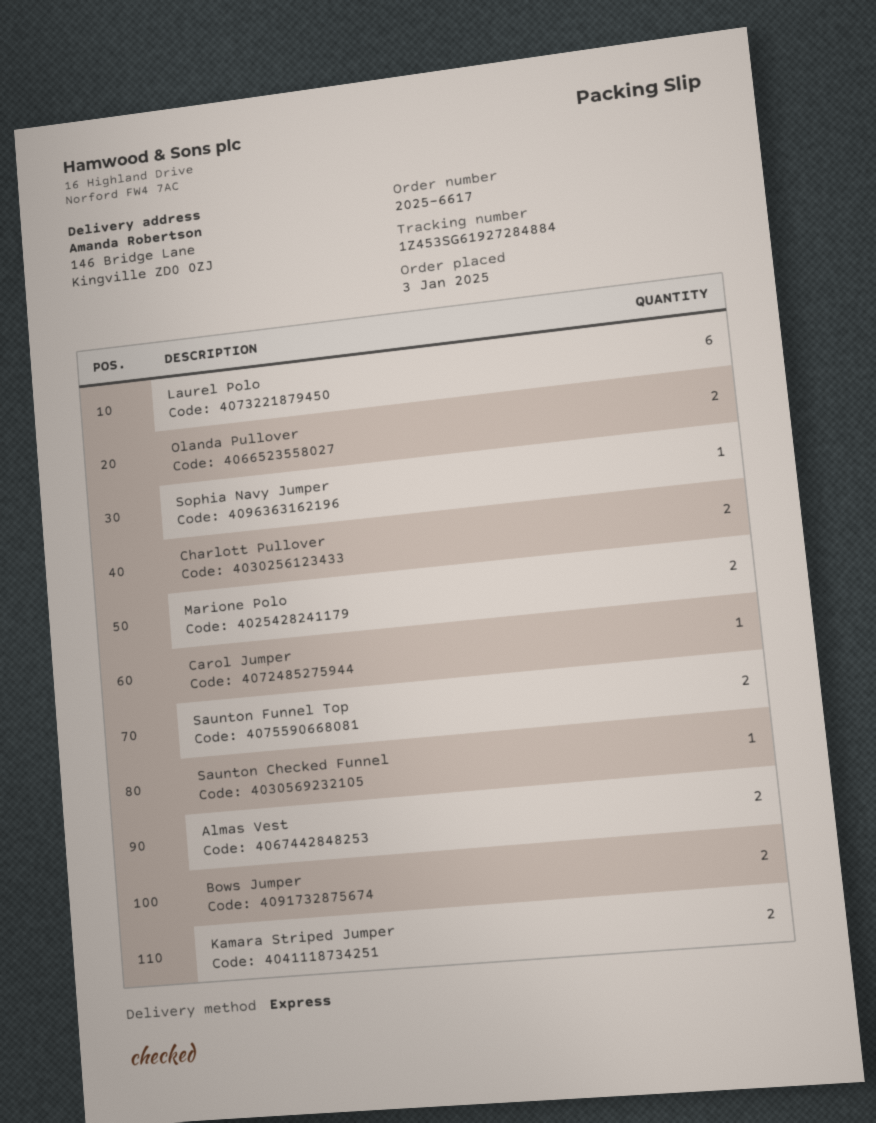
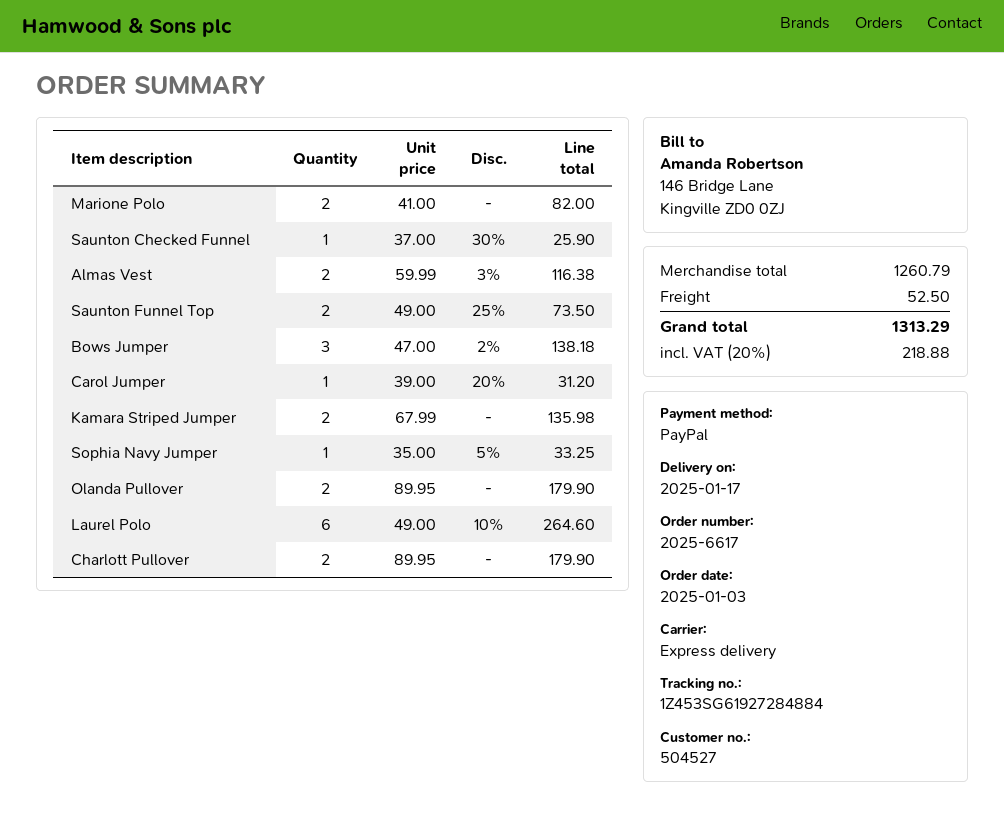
Bows Jumper: 2 -> 3

